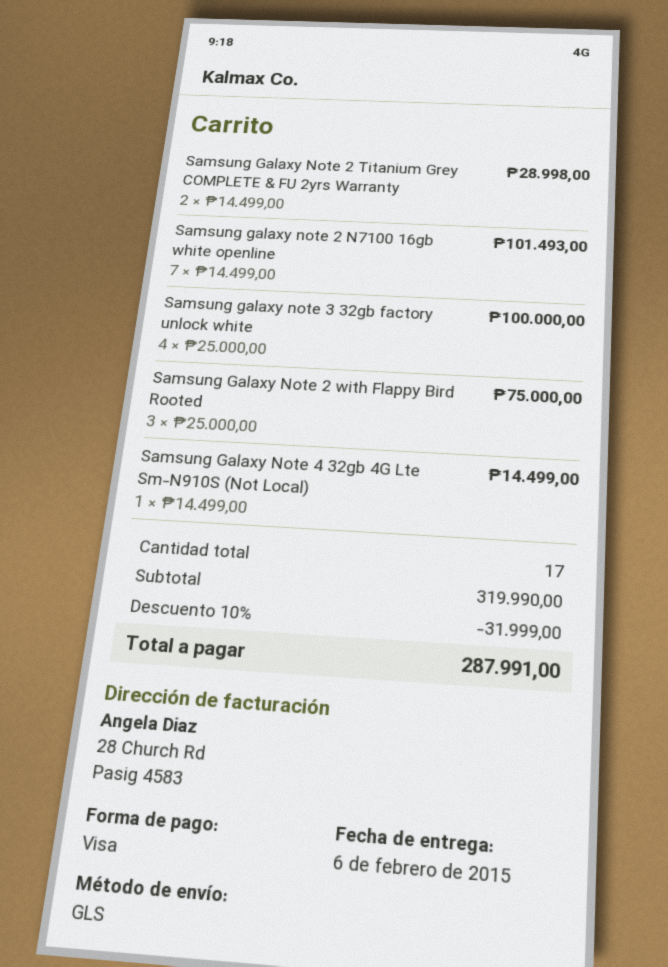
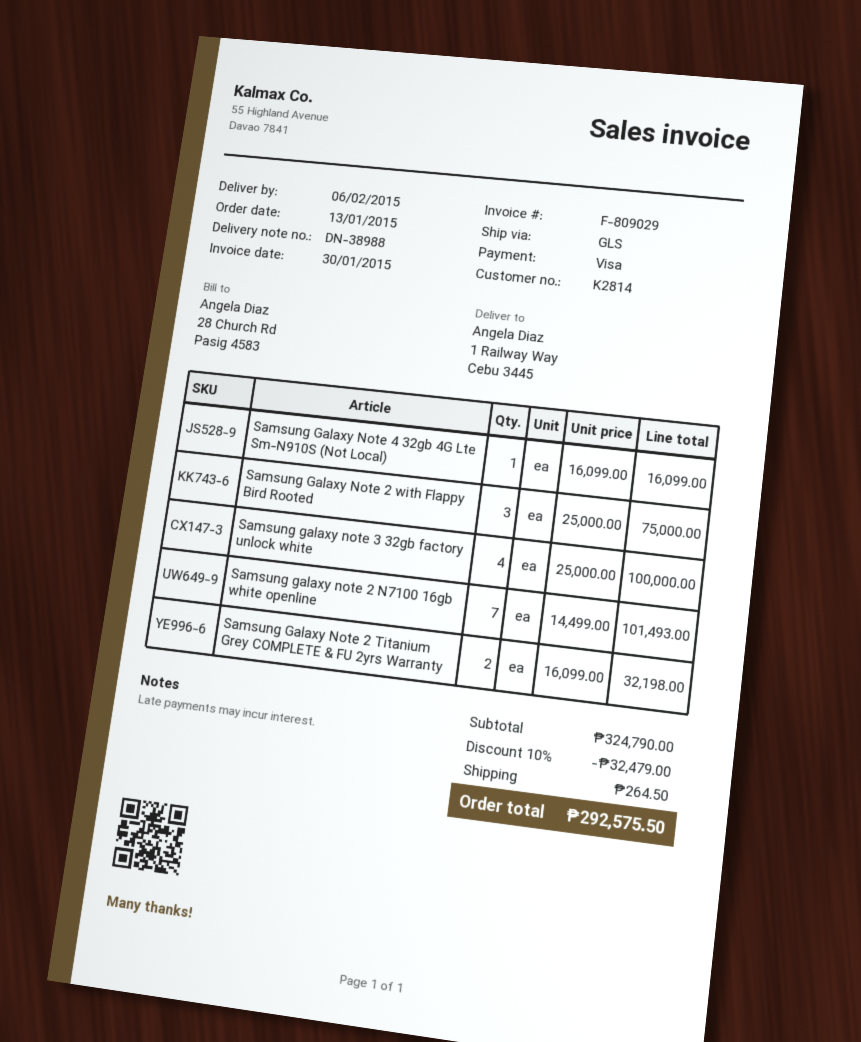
Samsung Galaxy Note 2 Titanium Grey COMPLETE & FU 2yrs Warranty: 2 x 14499.00 = 28998.00 -> 2 x 16099.00 = 32198.00
Samsung Galaxy Note 4 32gb 4G Lte Sm-N910S (Not Local): 1 x 14499.00 = 14499.00 -> 1 x 16099.00 = 16099.00
subtotal: 319990.00 -> 324790.00
discount: 10% = 31999.00 -> 10% = 32479.00
shipping: none -> 264.50
total: 287991.00 -> 292575.50

